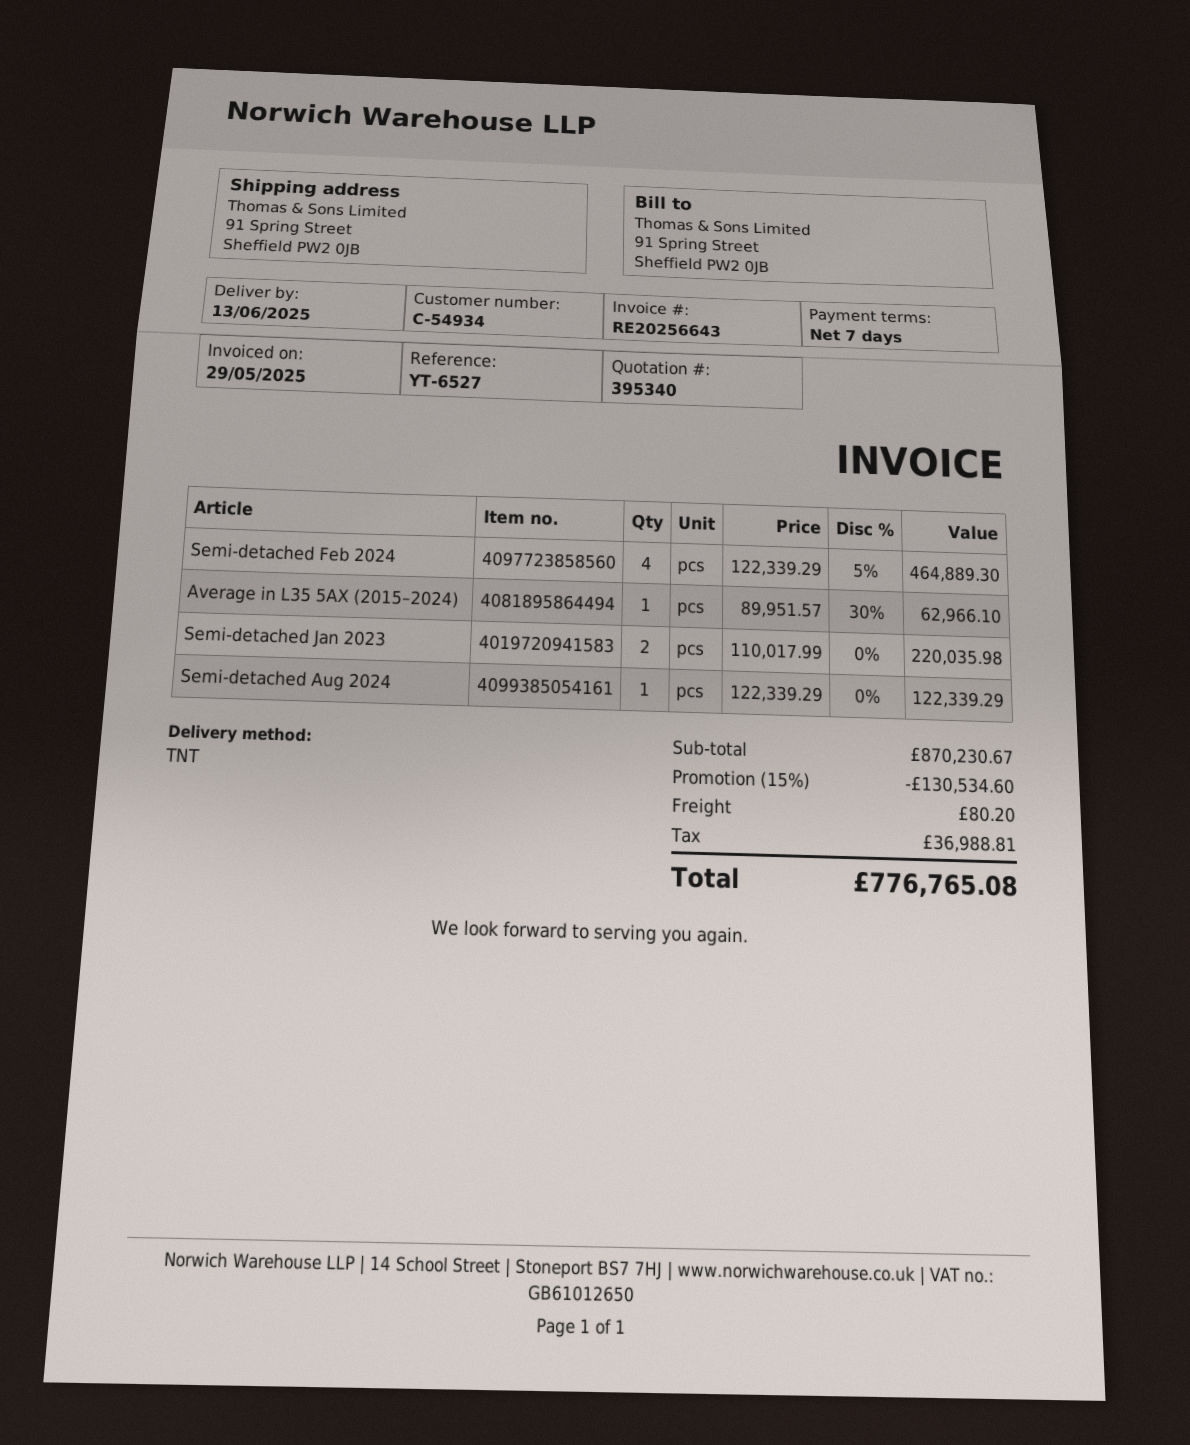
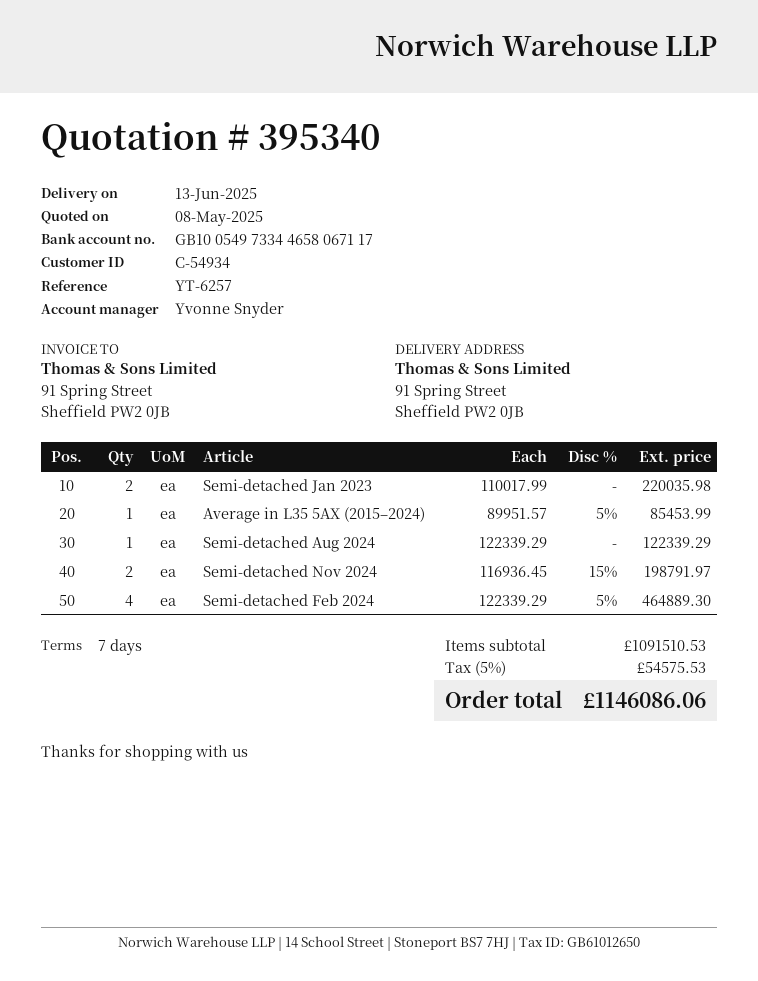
reference: YT-6527 -> YT-6257
Average in L35 5AX (2015–2024): 1 x 89951.57 - 30% = 62966.10 -> 1 x 89951.57 - 5% = 85453.99
Semi-detached Nov 2024: none -> 2 x 116936.45 - 15% = 198791.97
subtotal: 870230.67 -> 1091510.53
discount: 15% = 130534.60 -> none
shipping: 80.20 -> none
tax: 36988.81 -> 54575.53
total: 776765.08 -> 1146086.06

